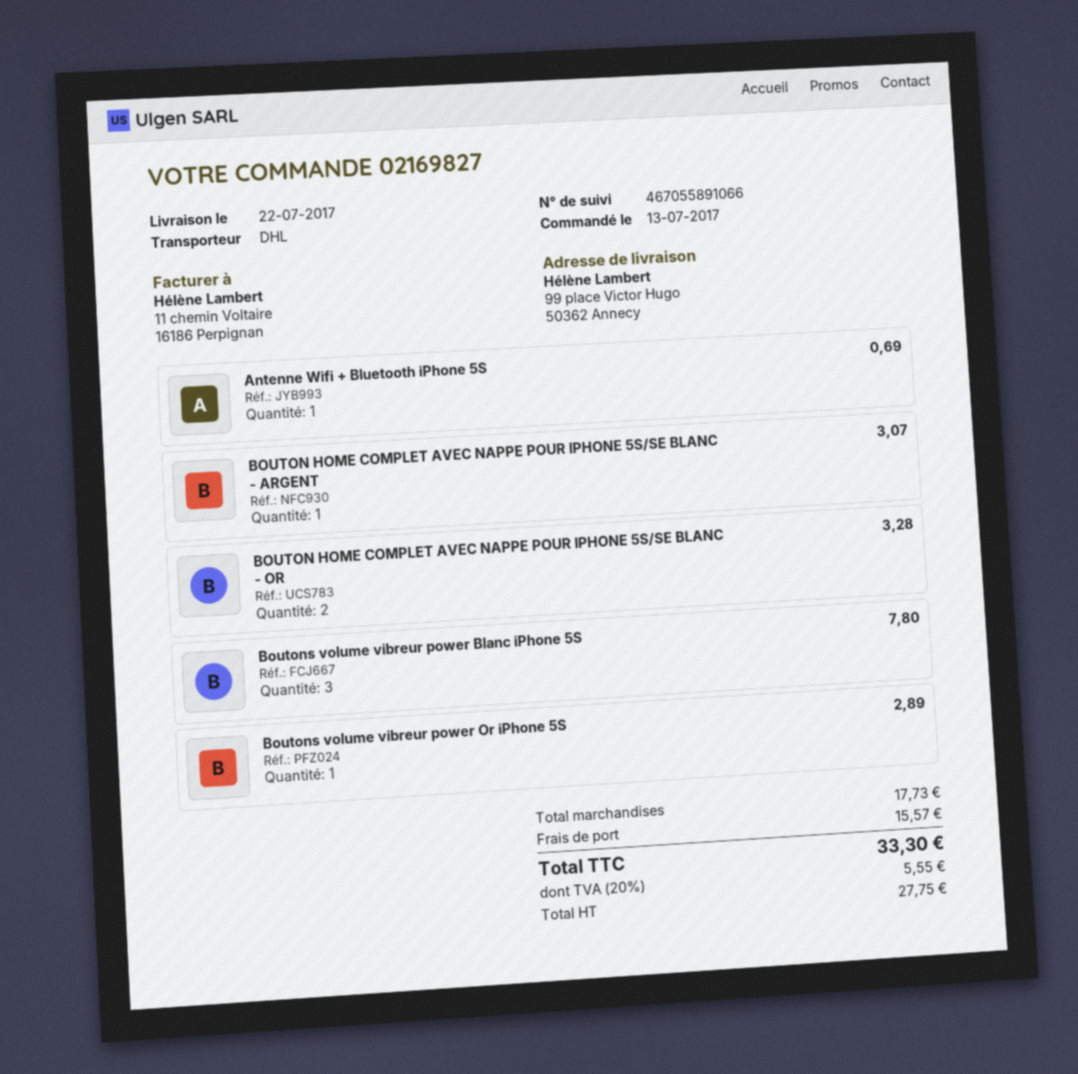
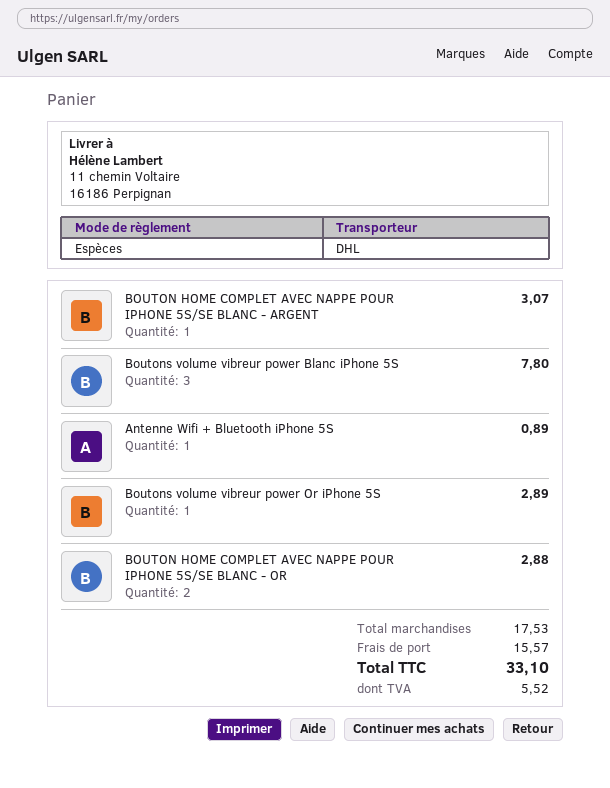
ship to: 99 place Victor Hugo, 50362 Annecy -> 11 chemin Voltaire, 16186 Perpignan
Antenne Wifi + Bluetooth iPhone 5S: 1 for 0.69 -> 1 for 0.89
BOUTON HOME COMPLET AVEC NAPPE POUR IPHONE 5S/SE BLANC - OR: 2 for 3.28 -> 2 for 2.88
subtotal: 17.73 -> 17.53
tax: 5.55 -> 5.52
total: 33.30 -> 33.10

